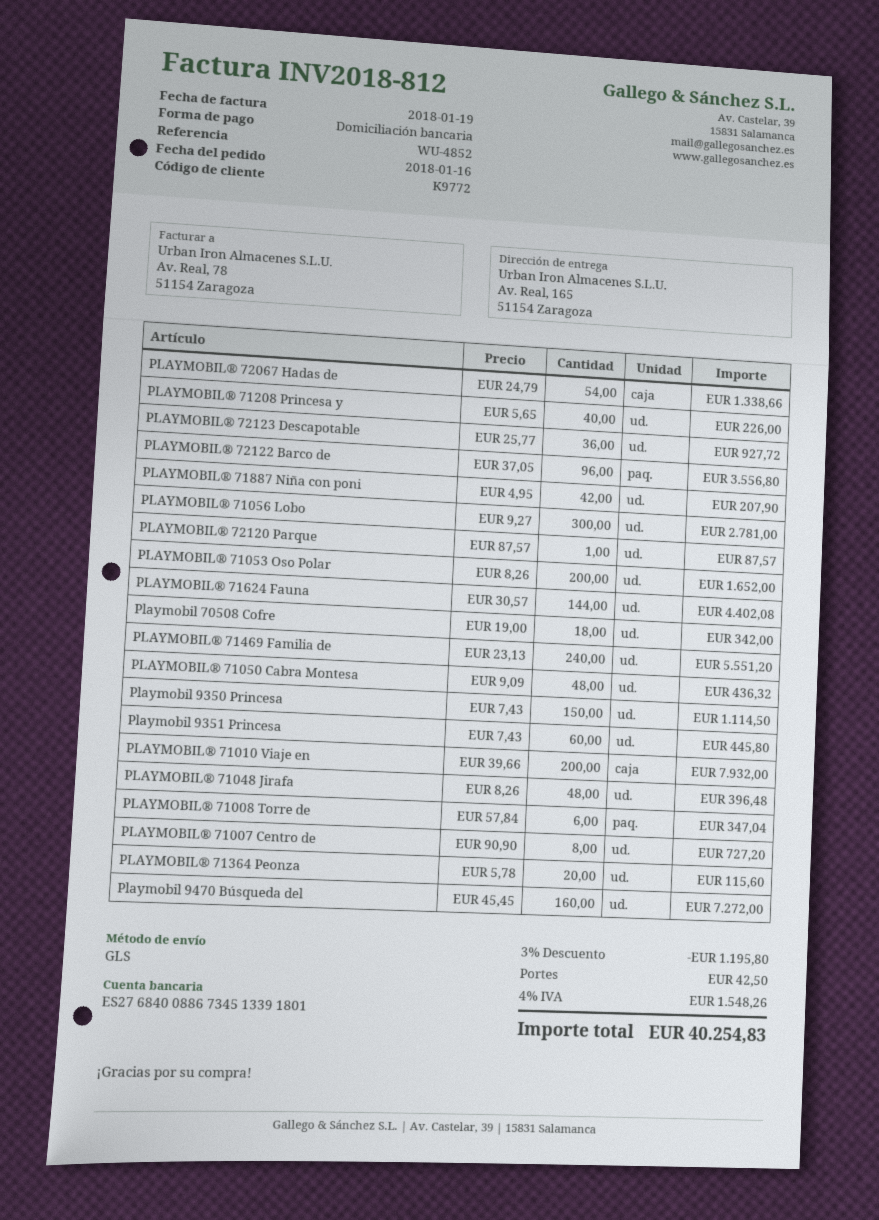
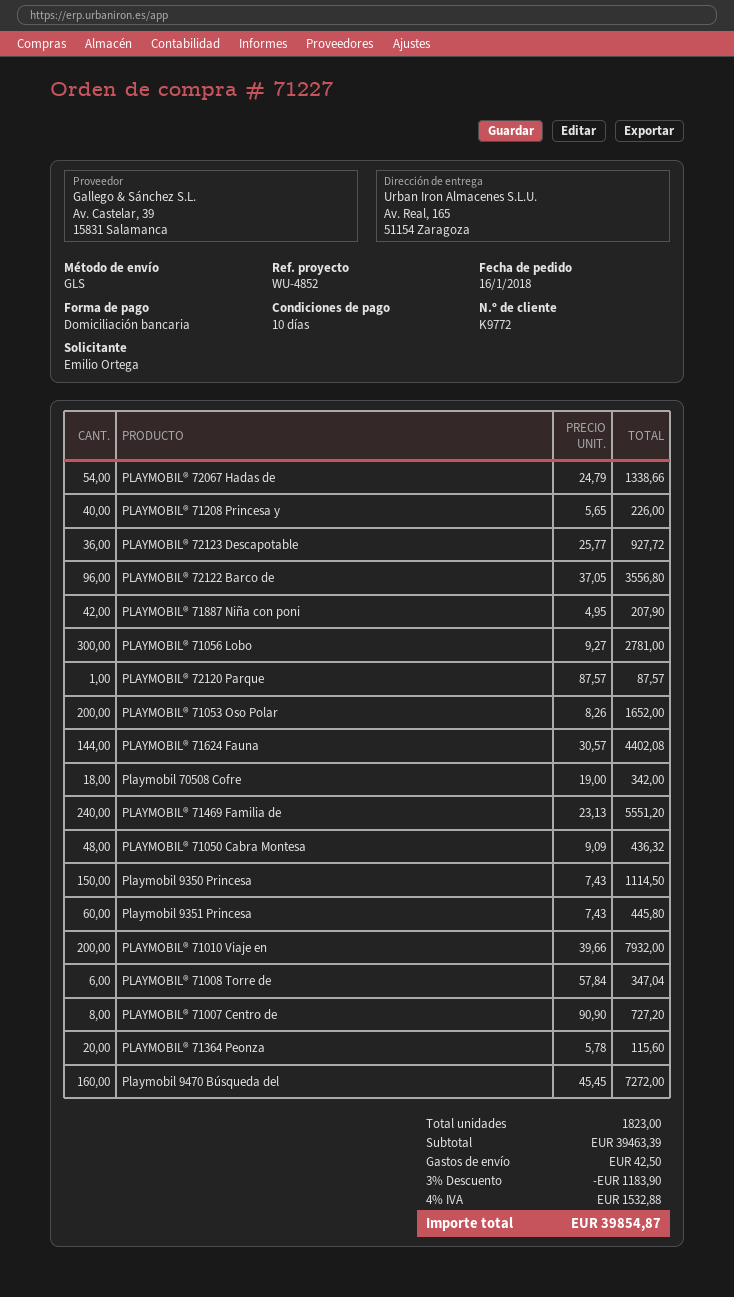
PLAYMOBIL® 71048 Jirafa: 48 x 8.26 = 396.48 -> none
discount: 3% = 1195.80 -> 3% = 1183.90
tax: 4% = 1548.26 -> 4% = 1532.88
total: 40254.83 -> 39854.87

